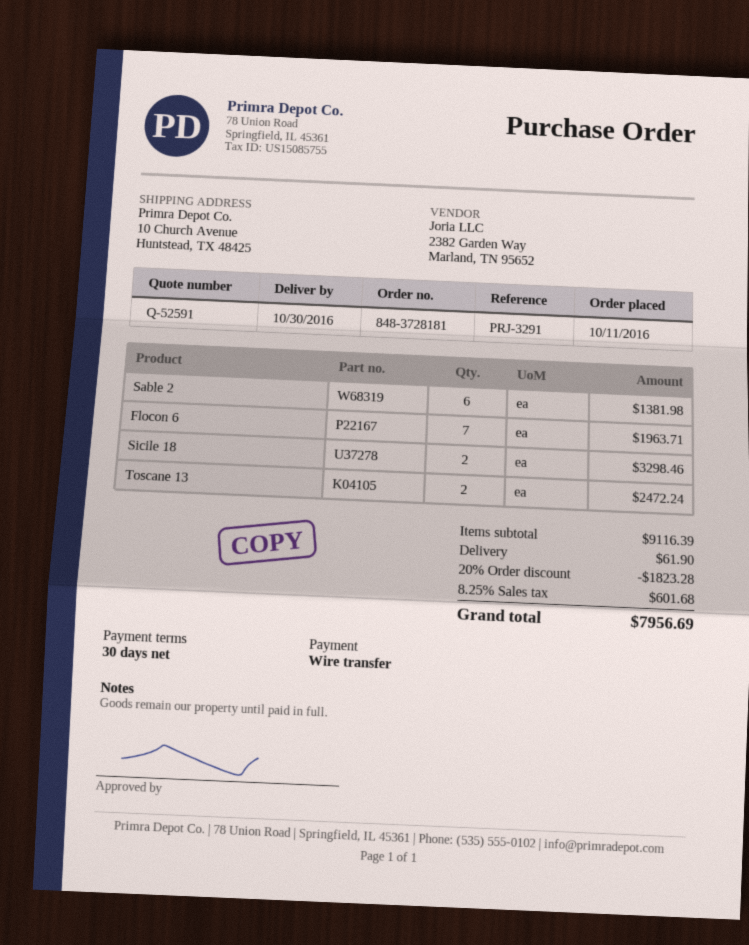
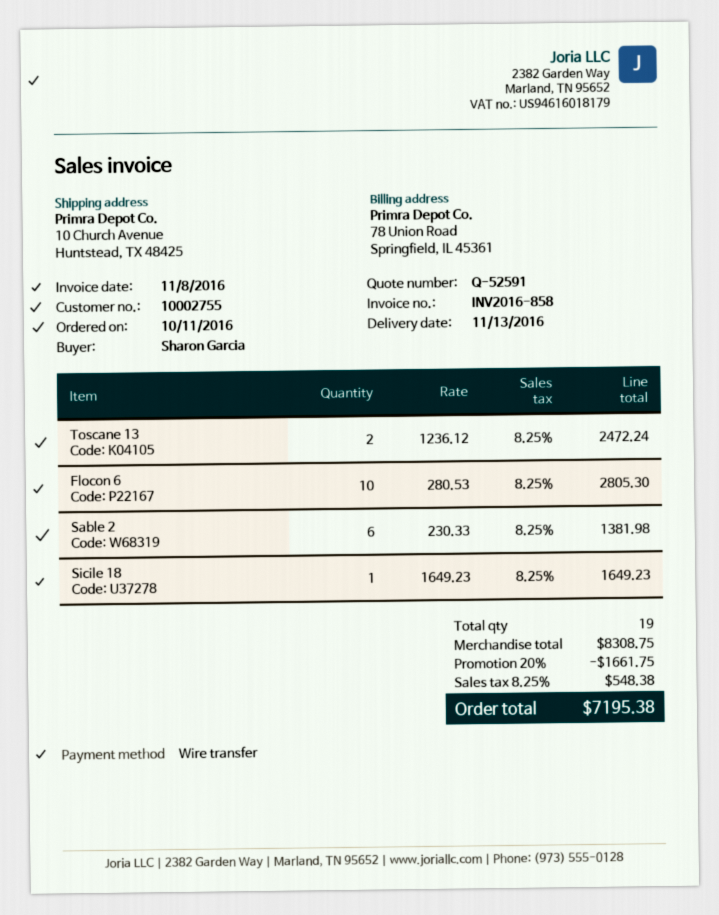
delivery date: 2016-10-30 -> 2016-11-13
Flocon 6: 7 for 1963.71 -> 10 for 2805.30
Sicile 18: 2 for 3298.46 -> 1 for 1649.23
subtotal: 9116.39 -> 8308.75
discount: 20% = 1823.28 -> 20% = 1661.75
shipping: 61.90 -> none
tax: 8.25% = 601.68 -> 8.25% = 548.38
total: 7956.69 -> 7195.38

